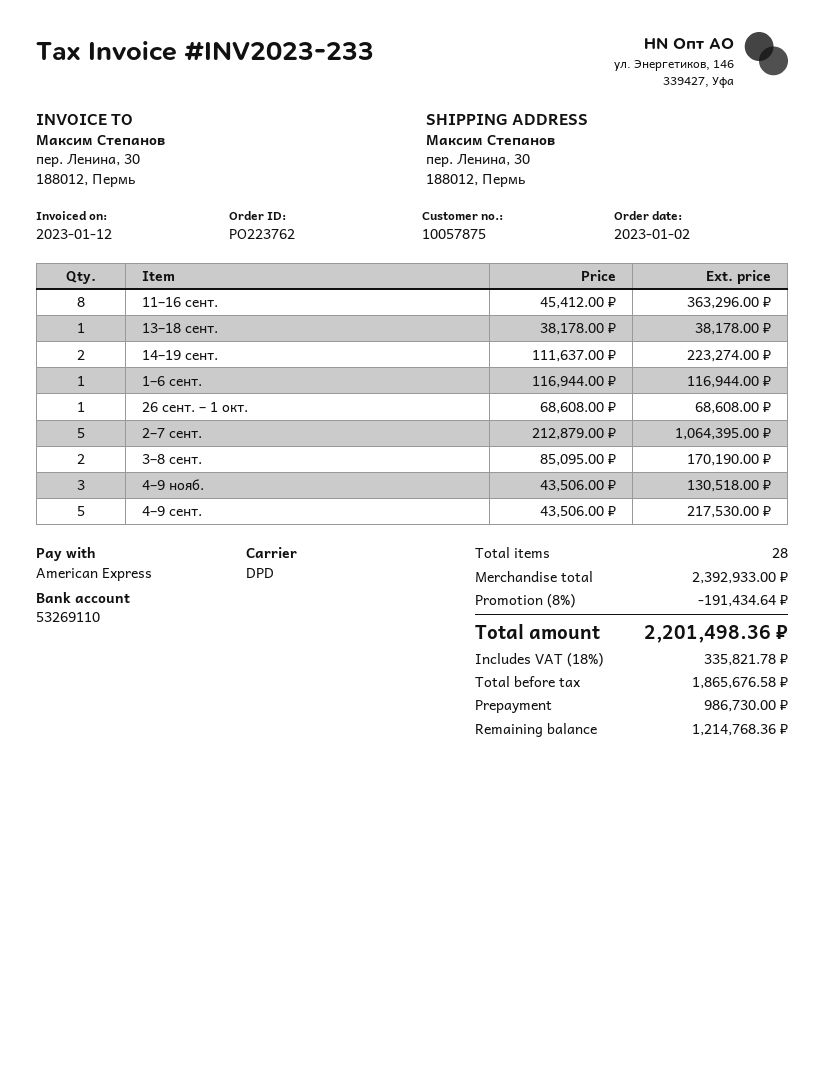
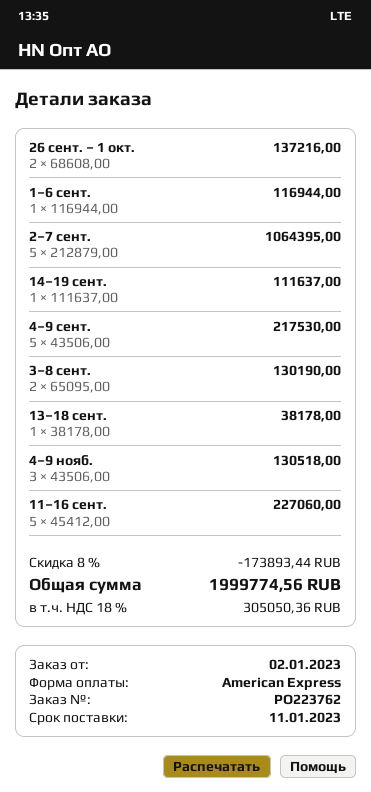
11–16 сент.: 8 x 45412.00 = 363296.00 -> 5 x 45412.00 = 227060.00
14–19 сент.: 2 x 111637.00 = 223274.00 -> 1 x 111637.00 = 111637.00
26 сент. – 1 окт.: 1 x 68608.00 = 68608.00 -> 2 x 68608.00 = 137216.00
3–8 сент.: 2 x 85095.00 = 170190.00 -> 2 x 65095.00 = 130190.00
discount: 8% = 191434.64 -> 8% = 173893.44
tax: 18% = 335821.78 -> 18% = 305050.36
total: 2201498.36 -> 1999774.56

